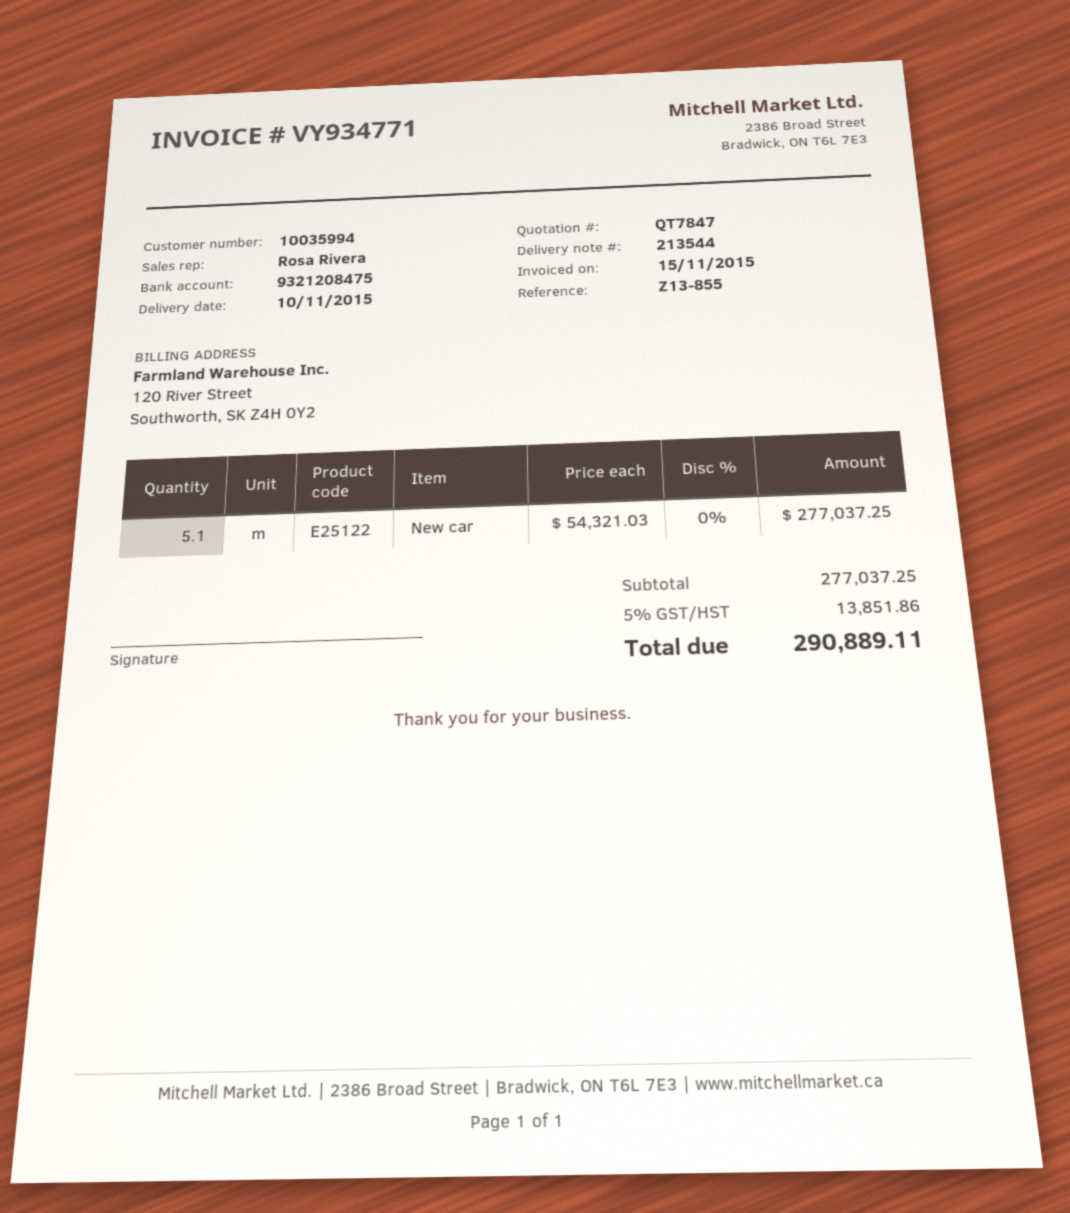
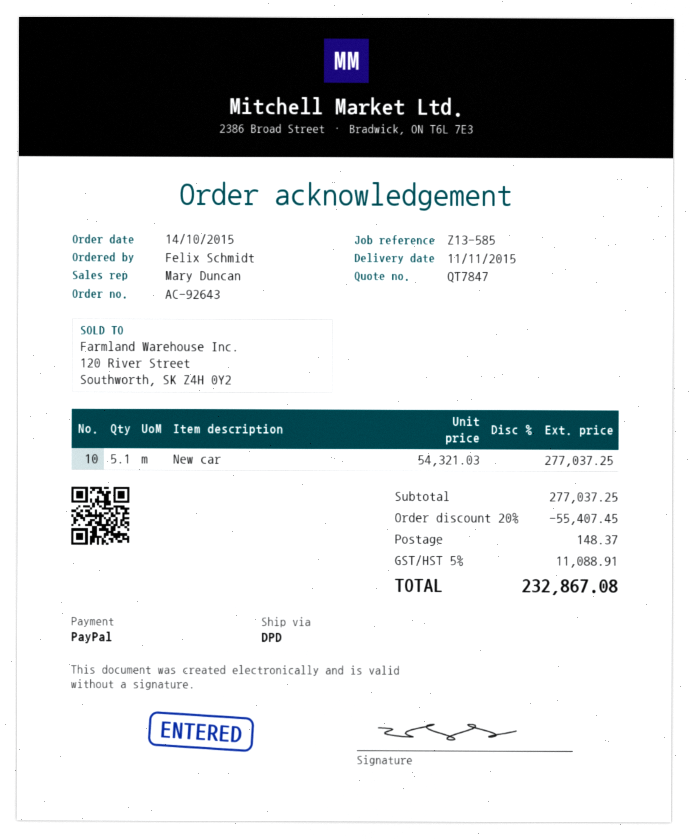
delivery date: 2015-11-10 -> 2015-11-11
reference: Z13-855 -> Z13-585
sales rep: Rosa Rivera -> Mary Duncan
discount: none -> 20% = 55407.45
shipping: none -> 148.37
tax: 5% = 13851.86 -> 5% = 11088.91
total: 290889.11 -> 232867.08

